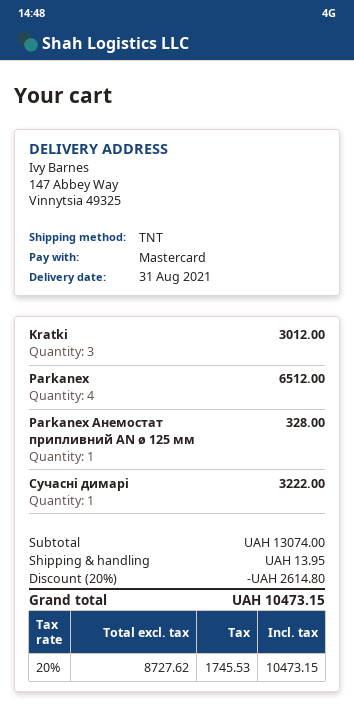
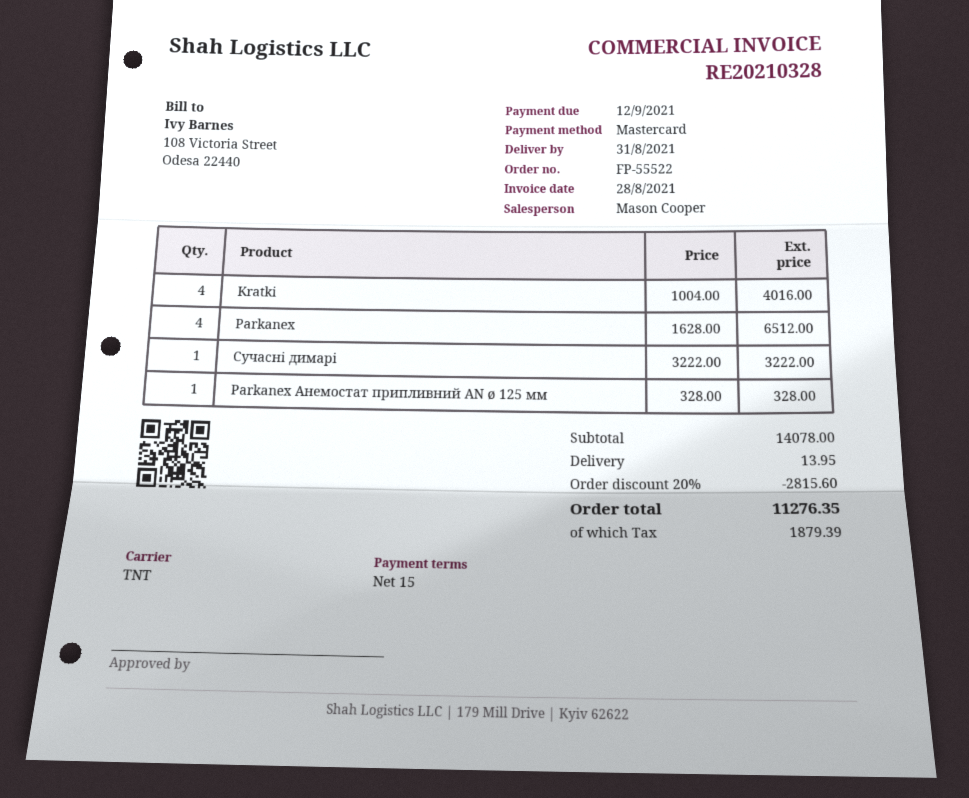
Kratki: 3 for 3012.00 -> 4 for 4016.00
subtotal: 13074.00 -> 14078.00
discount: 20% = 2614.80 -> 20% = 2815.60
tax: 1745.53 -> 1879.39
total: 10473.15 -> 11276.35

